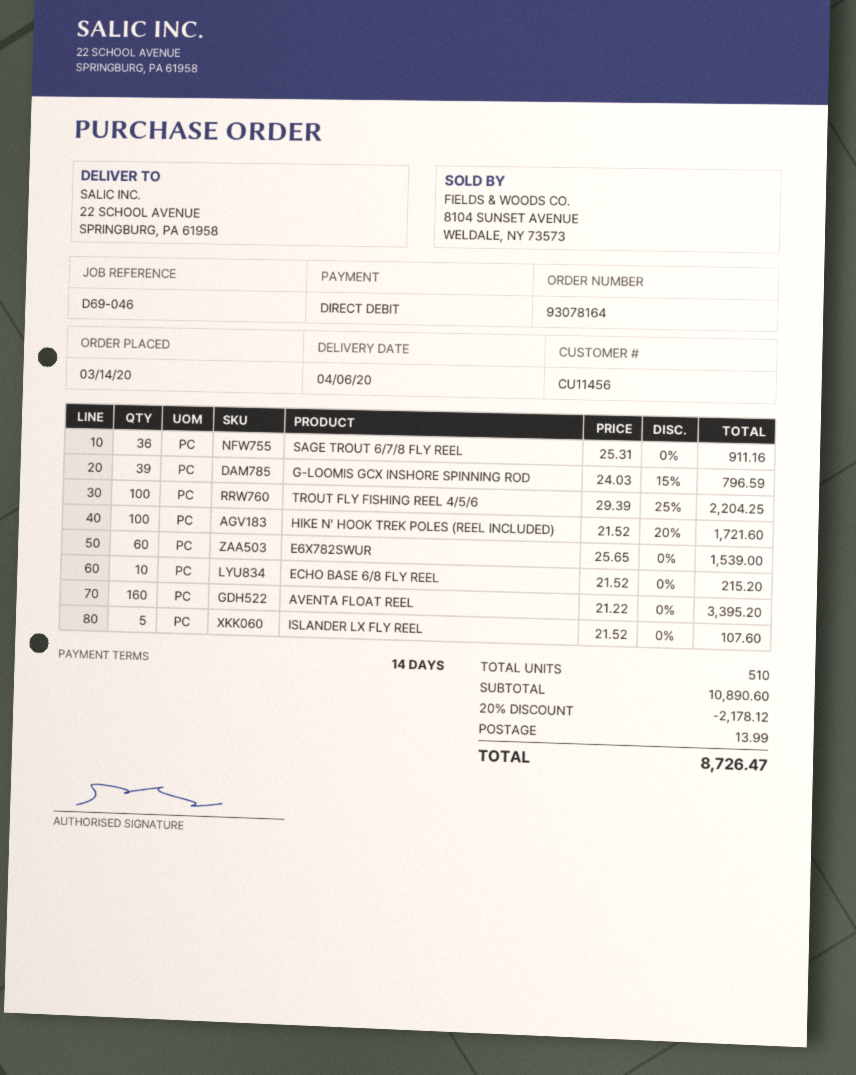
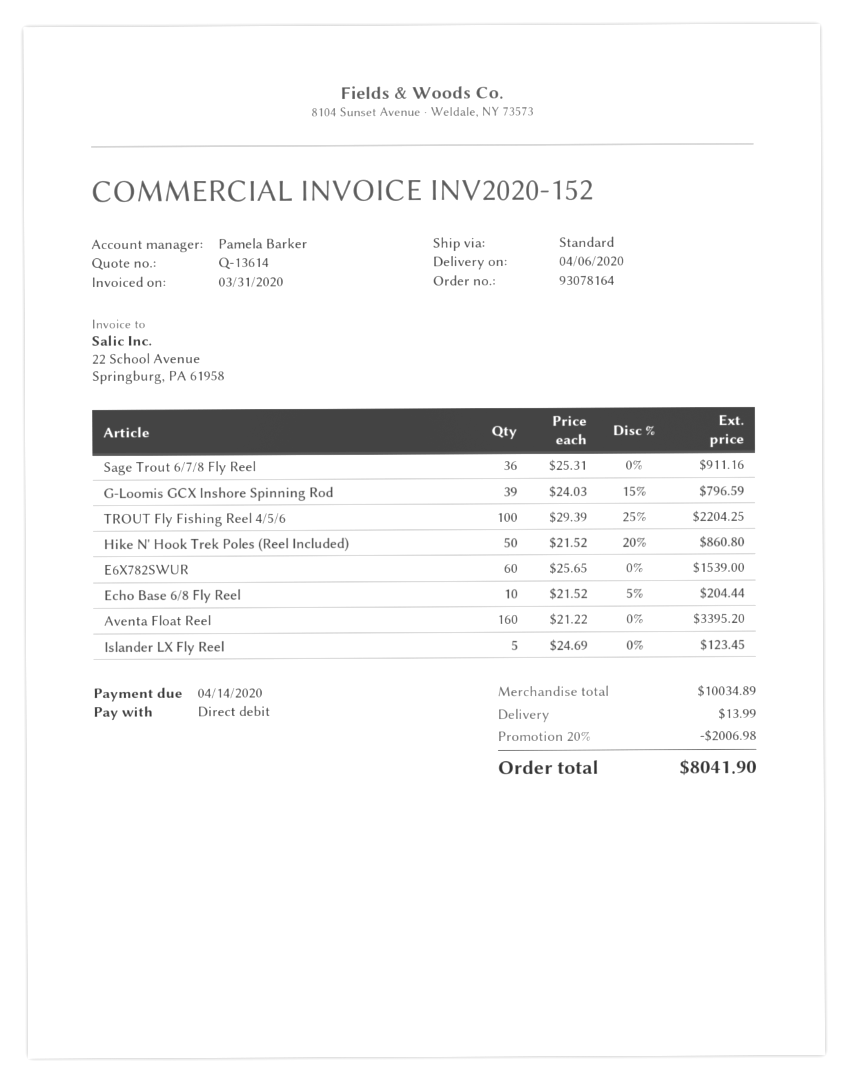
HIKE N' HOOK TREK POLES (REEL INCLUDED): 100 x 21.52 - 20% = 1721.60 -> 50 x 21.52 - 20% = 860.80
ECHO BASE 6/8 FLY REEL: 10 x 21.52 = 215.20 -> 10 x 21.52 - 5% = 204.44
ISLANDER LX FLY REEL: 5 x 21.52 = 107.60 -> 5 x 24.69 = 123.45
subtotal: 10890.60 -> 10034.89
discount: 20% = 2178.12 -> 20% = 2006.98
total: 8726.47 -> 8041.90

